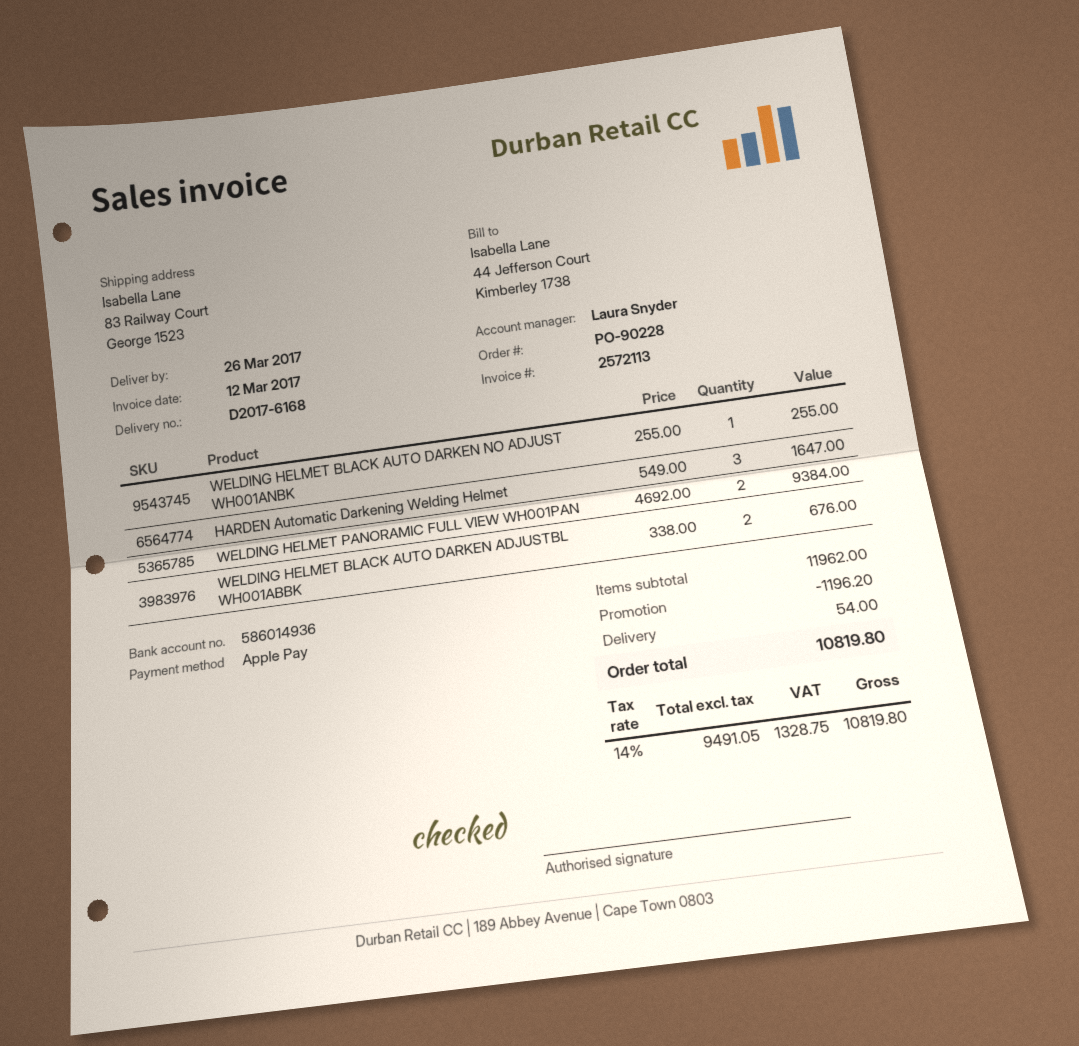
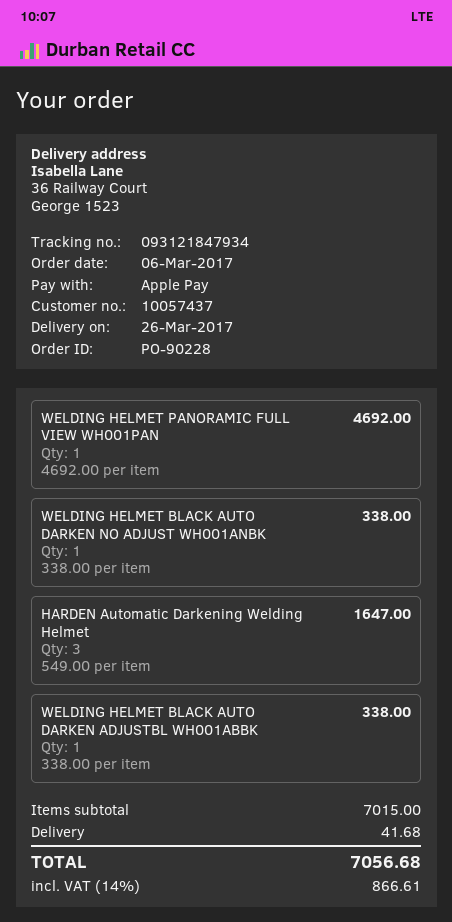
ship to: 83 Railway Court, George 1523 -> 36 Railway Court, George 1523
WELDING HELMET BLACK AUTO DARKEN NO ADJUST WH001ANBK: 1 x 255.00 = 255.00 -> 1 x 338.00 = 338.00
WELDING HELMET PANORAMIC FULL VIEW WH001PAN: 2 x 4692.00 = 9384.00 -> 1 x 4692.00 = 4692.00
WELDING HELMET BLACK AUTO DARKEN ADJUSTBL WH001ABBK: 2 x 338.00 = 676.00 -> 1 x 338.00 = 338.00
subtotal: 11962.00 -> 7015.00
discount: 1196.20 -> none
shipping: 54.00 -> 41.68
tax: 14% = 1328.75 -> 14% = 866.61
total: 10819.80 -> 7056.68

